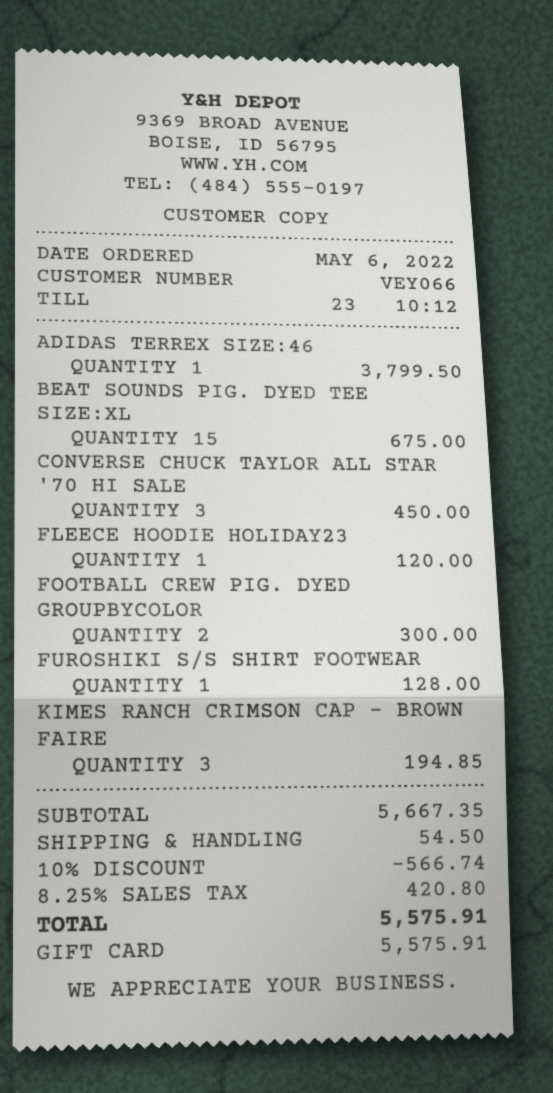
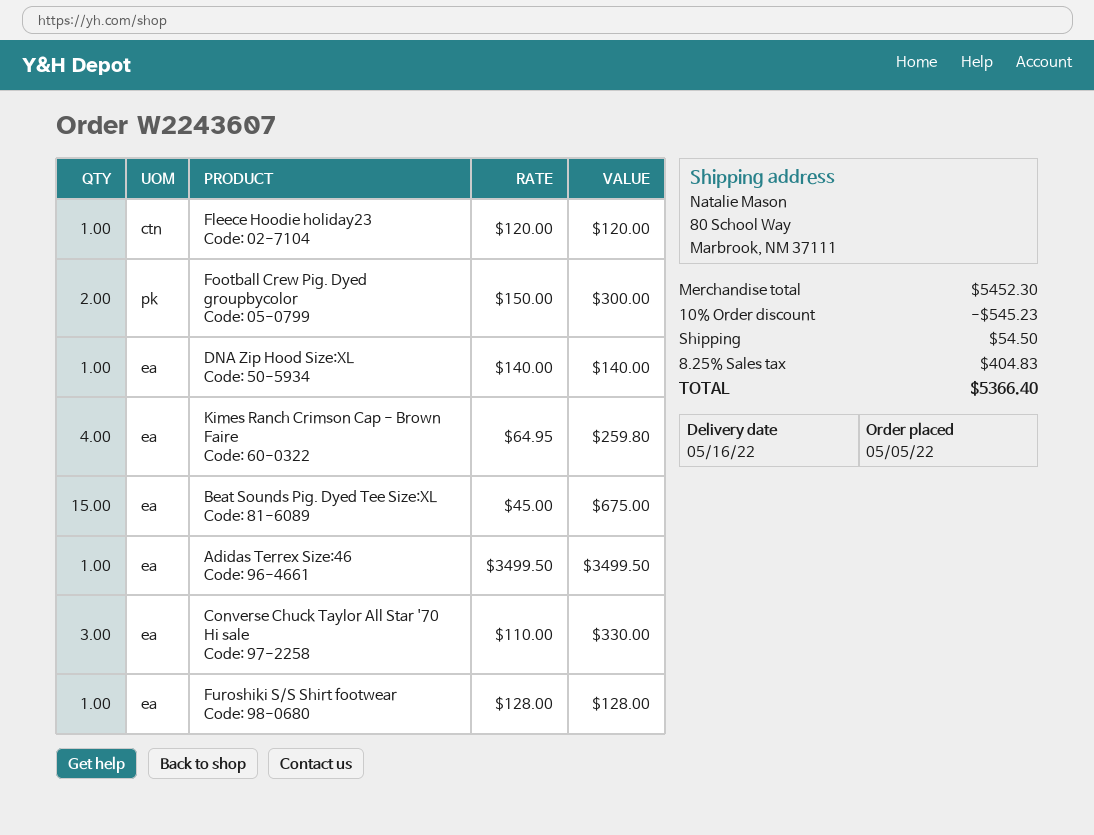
order date: 2022-05-06 -> 2022-05-05
ADIDAS TERREX SIZE:46: 1 for 3799.50 -> 1 for 3499.50
CONVERSE CHUCK TAYLOR ALL STAR '70 HI SALE: 3 for 450.00 -> 3 for 330.00
KIMES RANCH CRIMSON CAP - BROWN FAIRE: 3 for 194.85 -> 4 for 259.80
DNA Zip Hood Size:XL: none -> 1 for 140.00
subtotal: 5667.35 -> 5452.30
discount: 10% = 566.74 -> 10% = 545.23
tax: 8.25% = 420.80 -> 8.25% = 404.83
total: 5575.91 -> 5366.40

